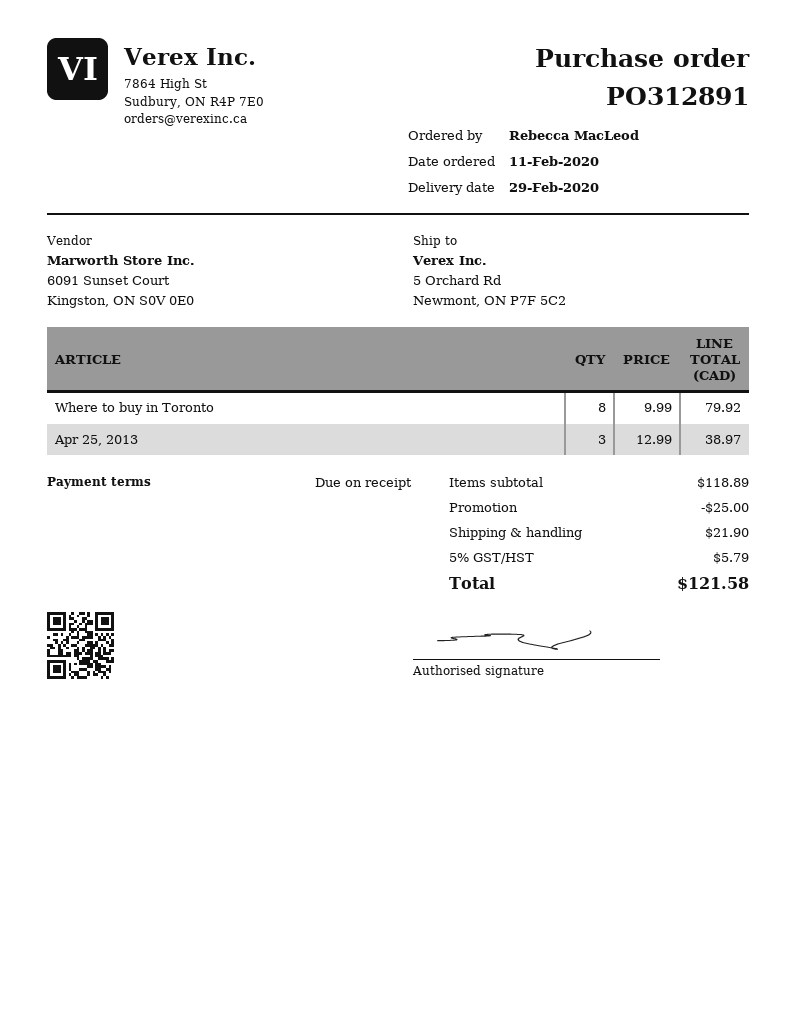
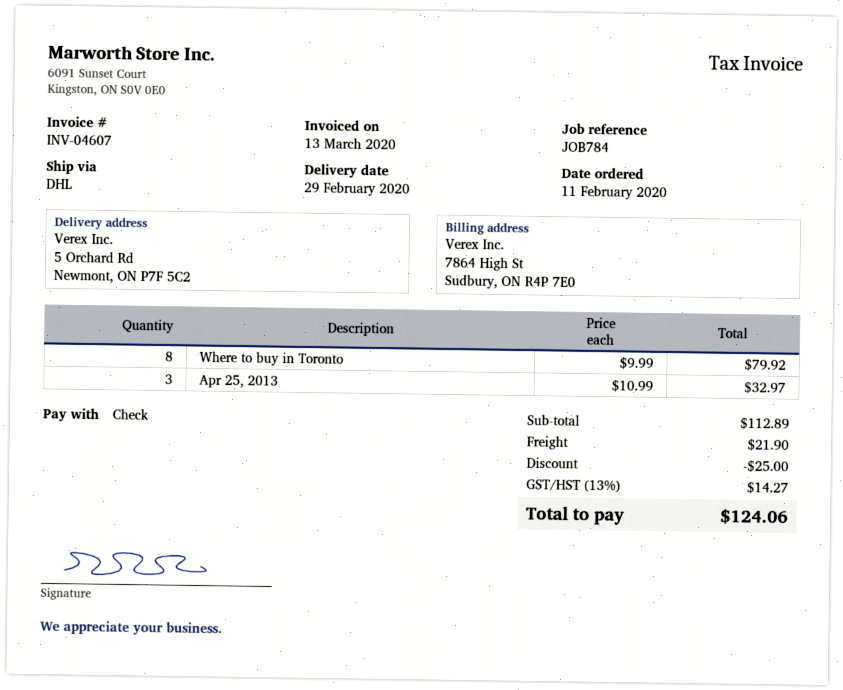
Apr 25, 2013: 3 x 12.99 = 38.97 -> 3 x 10.99 = 32.97
subtotal: 118.89 -> 112.89
tax: 5% = 5.79 -> 13% = 14.27
total: 121.58 -> 124.06

